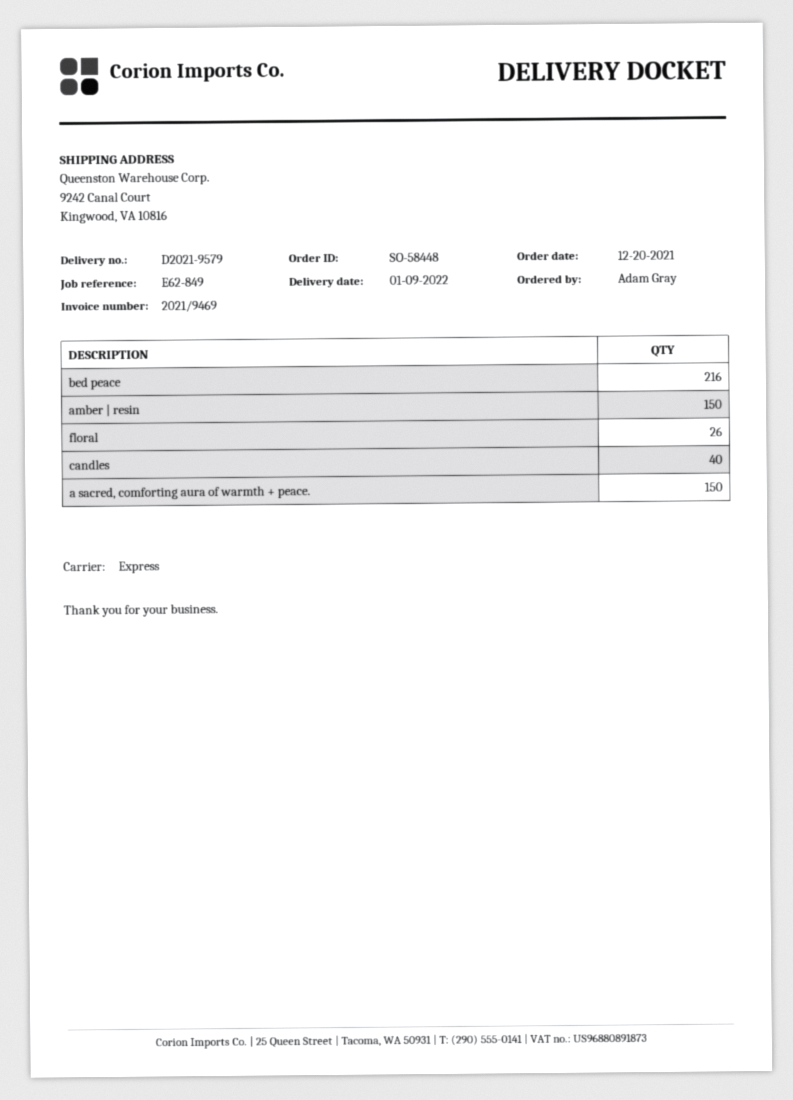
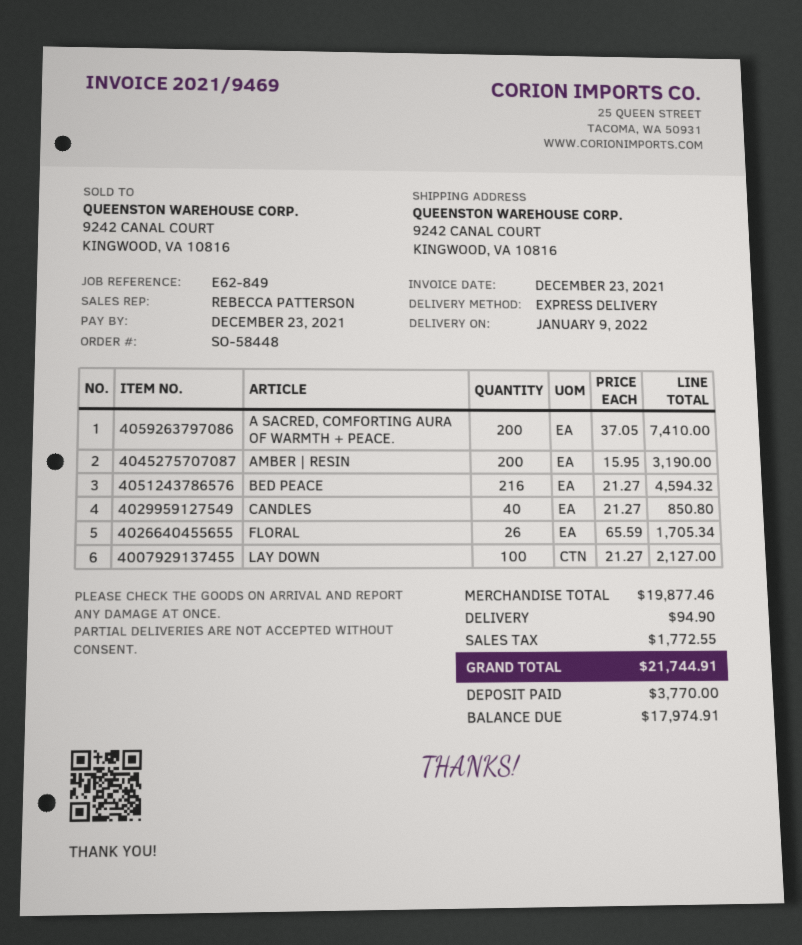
amber | resin: 150 -> 200
a sacred, comforting aura of warmth + peace.: 150 -> 200
LAY DOWN: none -> 100

